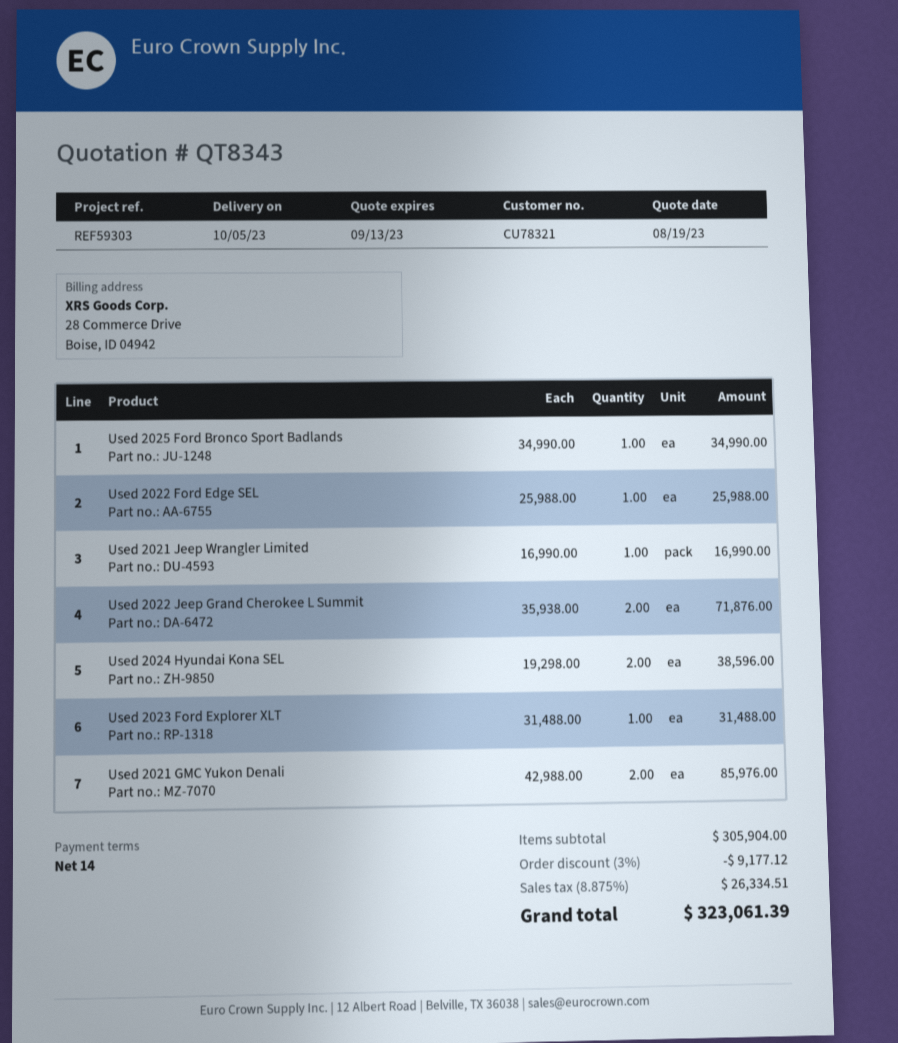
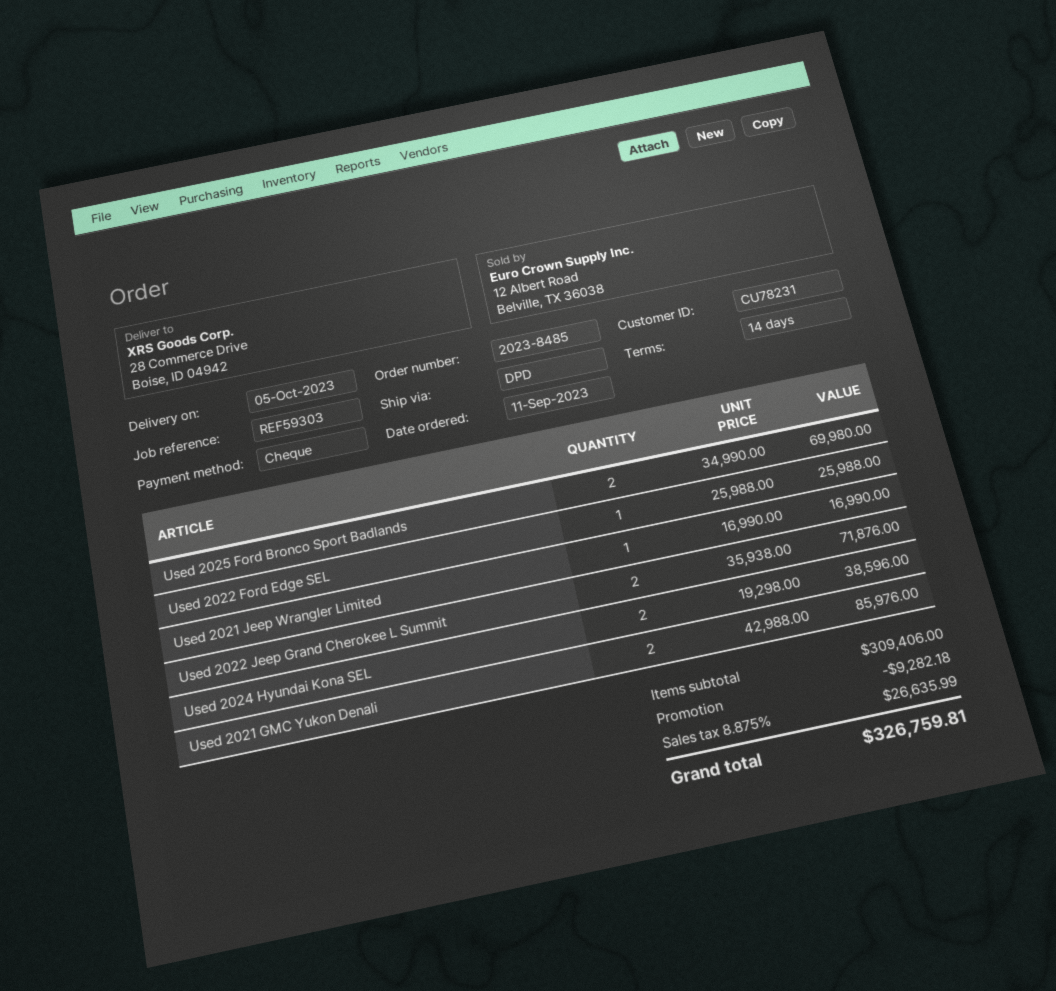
customer number: CU78321 -> CU78231
Used 2025 Ford Bronco Sport Badlands: 1 x 34990.00 = 34990.00 -> 2 x 34990.00 = 69980.00
Used 2023 Ford Explorer XLT: 1 x 31488.00 = 31488.00 -> none
subtotal: 305904.00 -> 309406.00
discount: 9177.12 -> 9282.18
tax: 8.875% = 26334.51 -> 8.875% = 26635.99
total: 323061.39 -> 326759.81

